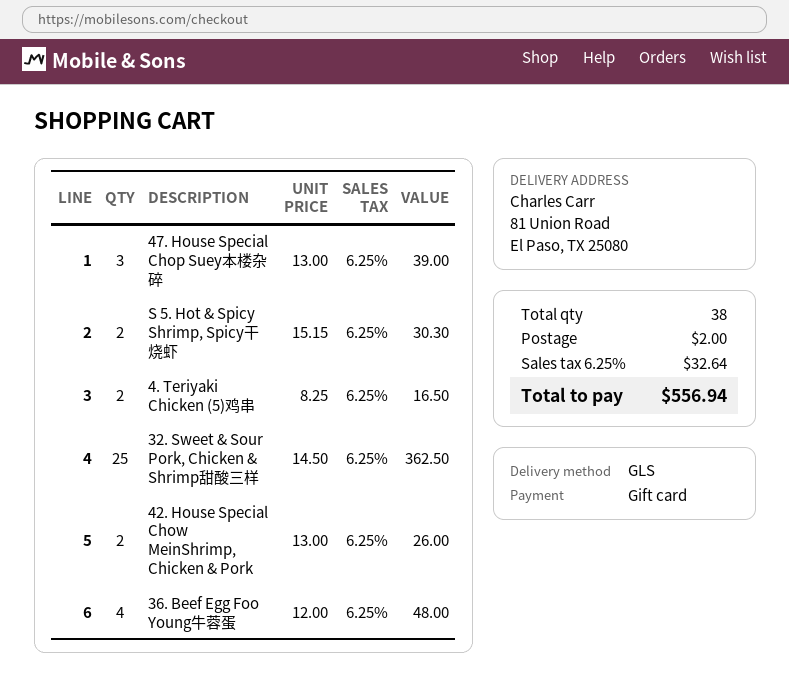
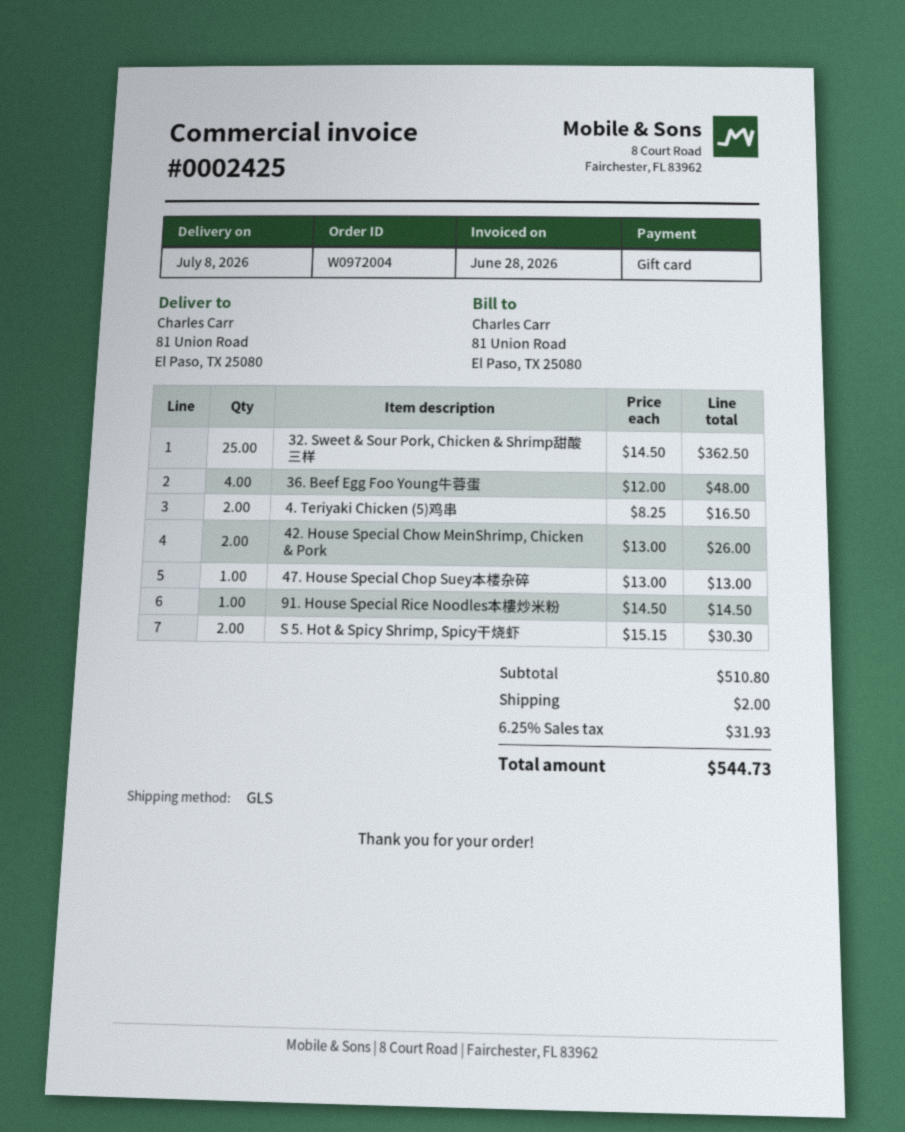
47. House Special Chop Suey本楼杂碎: 3 x 13.00 = 39.00 -> 1 x 13.00 = 13.00
91. House Special Rice Noodles本樓炒米粉: none -> 1 x 14.50 = 14.50
tax: 6.25% = 32.64 -> 6.25% = 31.93
total: 556.94 -> 544.73

